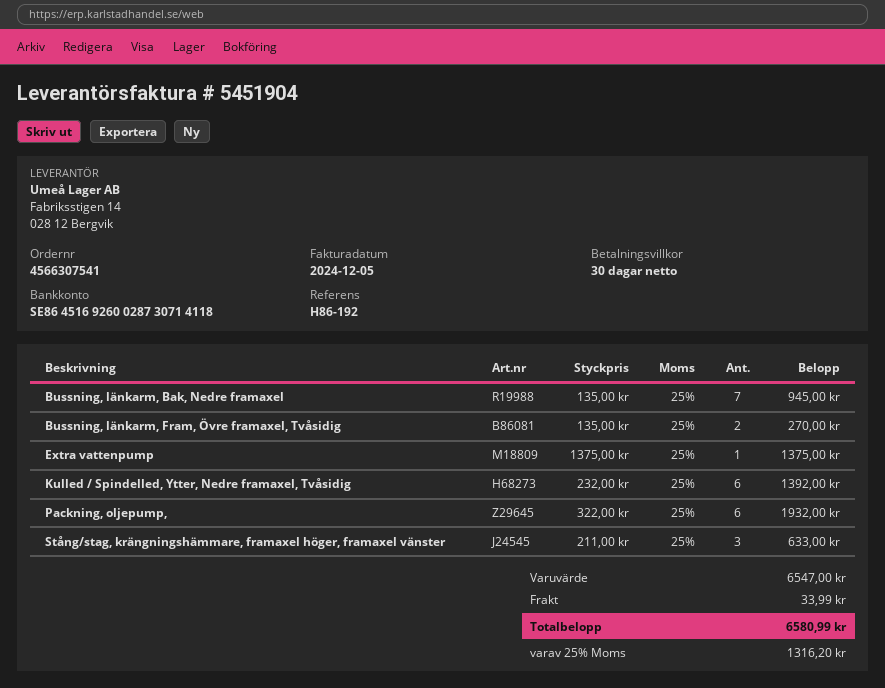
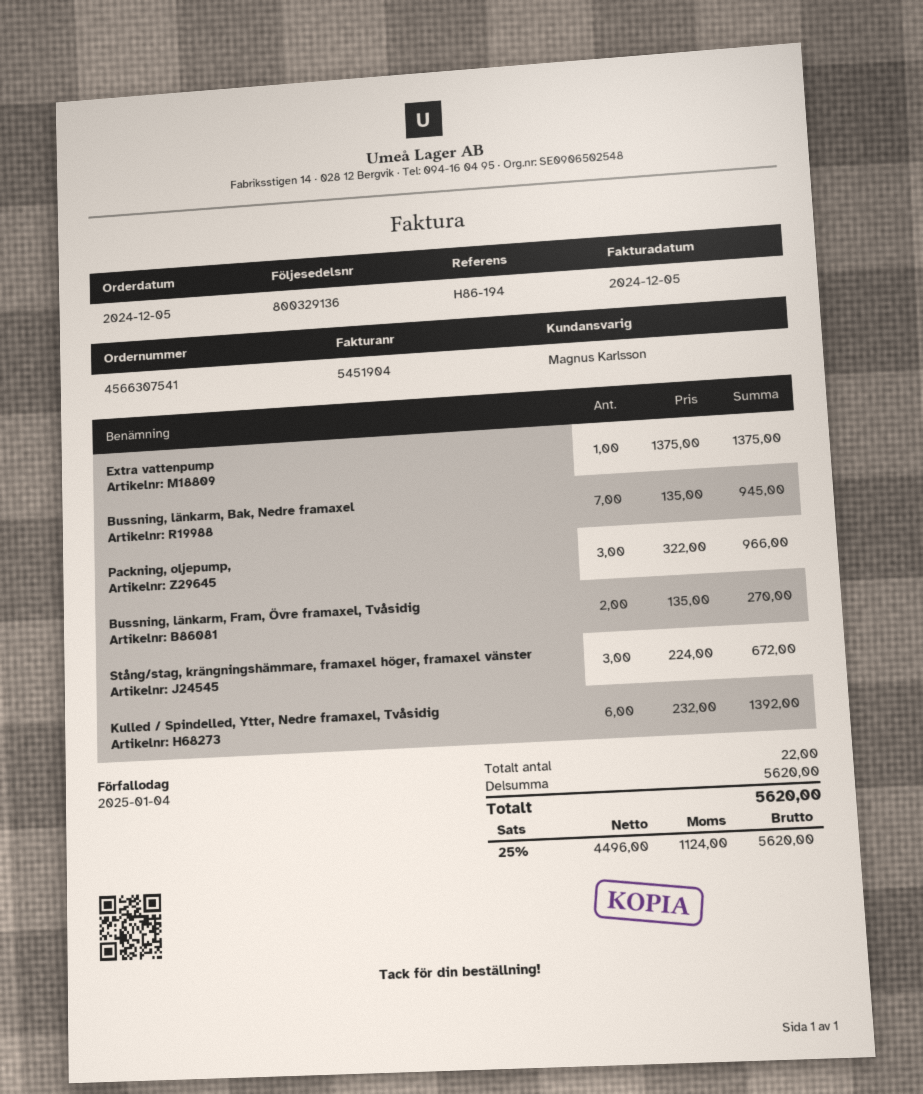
reference: H86-192 -> H86-194
Packning, oljepump,: 6 x 322.00 = 1932.00 -> 3 x 322.00 = 966.00
Stång/stag, krängningshämmare, framaxel höger, framaxel vänster: 3 x 211.00 = 633.00 -> 3 x 224.00 = 672.00
subtotal: 6547.00 -> 5620.00
shipping: 33.99 -> none
tax: 25% = 1316.20 -> 25% = 1124.00
total: 6580.99 -> 5620.00

